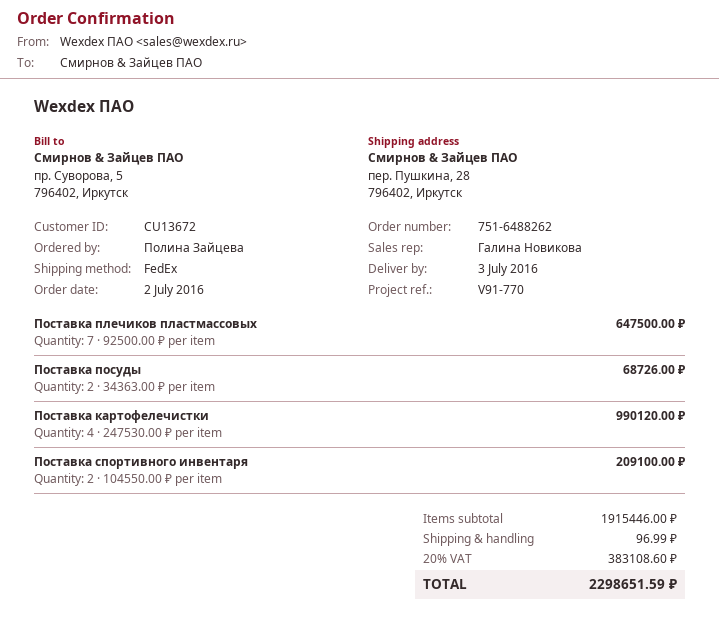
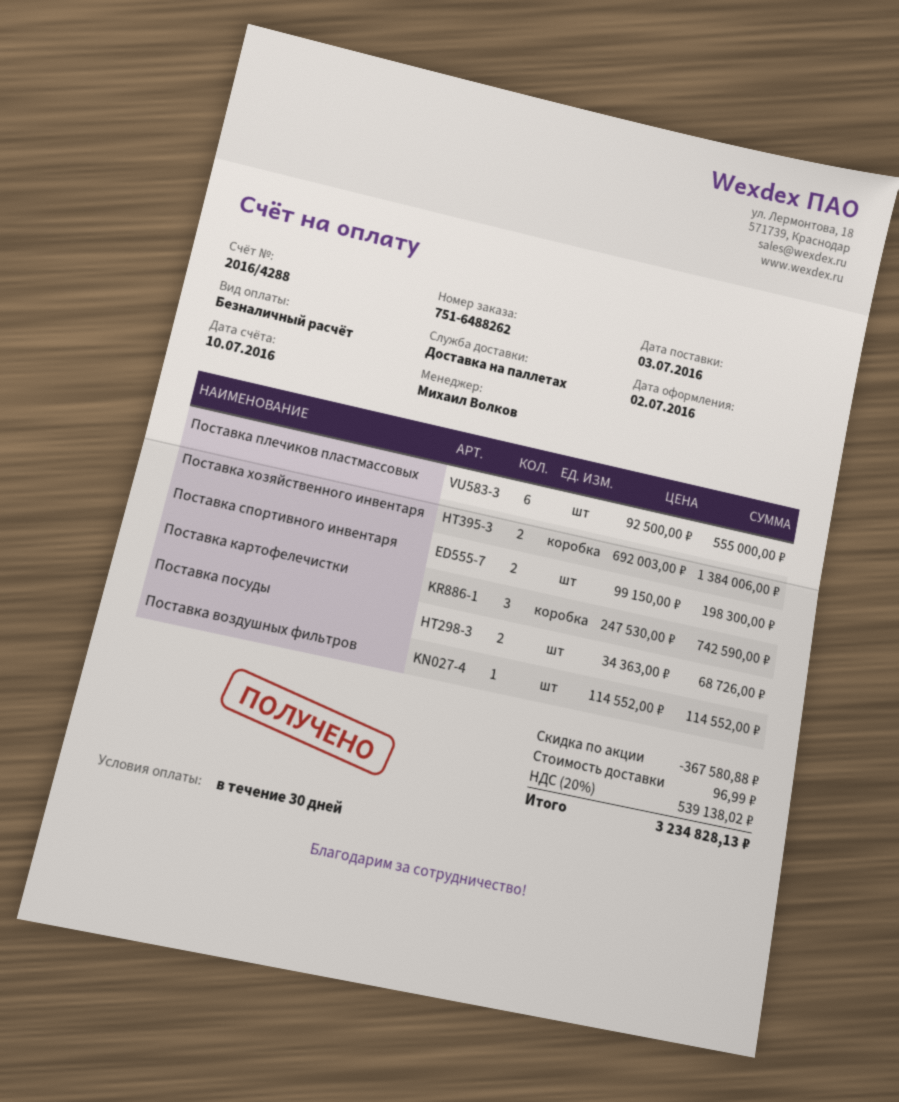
sales rep: Галина Новикова -> Михаил Волков
shipping method: FedEx -> pallet freight
Поставка плечиков пластмассовых: 7 x 92500.00 = 647500.00 -> 6 x 92500.00 = 555000.00
Поставка картофелечистки: 4 x 247530.00 = 990120.00 -> 3 x 247530.00 = 742590.00
Поставка спортивного инвентаря: 2 x 104550.00 = 209100.00 -> 2 x 99150.00 = 198300.00
Поставка хозяйственного инвентаря: none -> 2 x 692003.00 = 1384006.00
Поставка воздушных фильтров: none -> 1 x 114552.00 = 114552.00
discount: none -> 367580.88
tax: 20% = 383108.60 -> 20% = 539138.02
total: 2298651.59 -> 3234828.13

